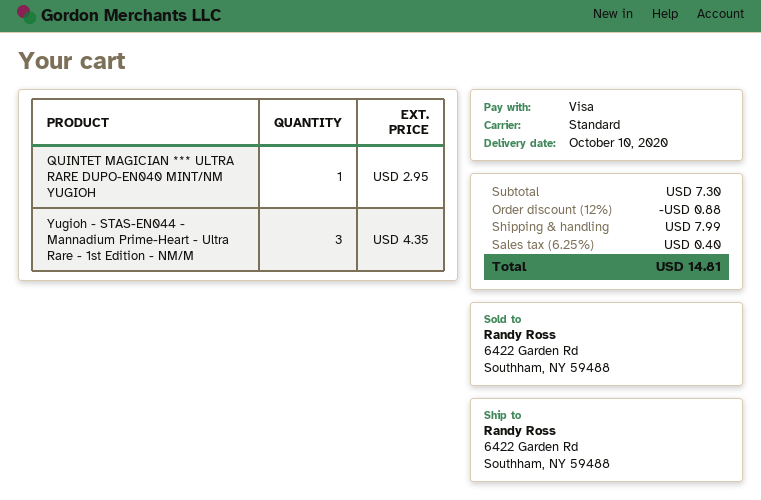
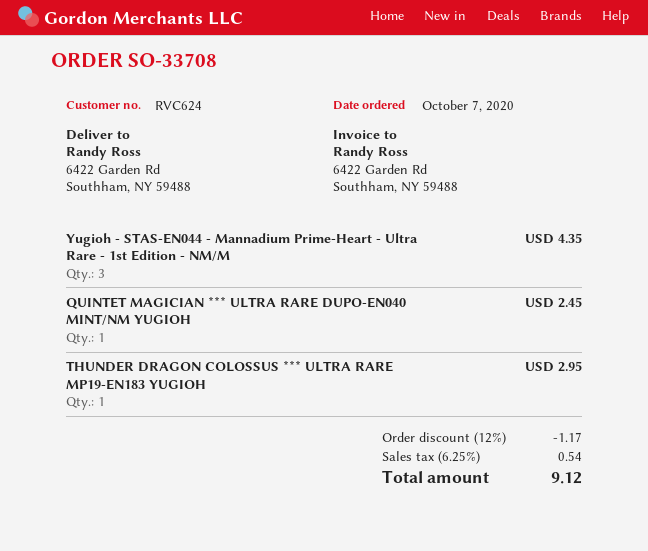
QUINTET MAGICIAN *** ULTRA RARE DUPO-EN040 MINT/NM YUGIOH: 1 for 2.95 -> 1 for 2.45
THUNDER DRAGON COLOSSUS *** ULTRA RARE MP19-EN183 YUGIOH: none -> 1 for 2.95
discount: 12% = 0.88 -> 12% = 1.17
shipping: 7.99 -> none
tax: 6.25% = 0.40 -> 6.25% = 0.54
total: 14.81 -> 9.12

